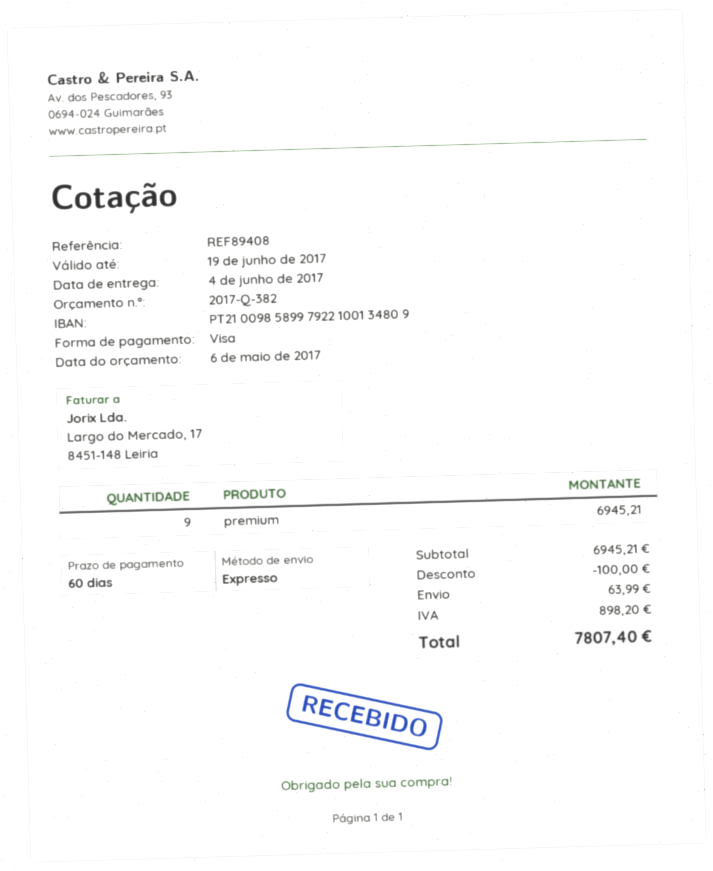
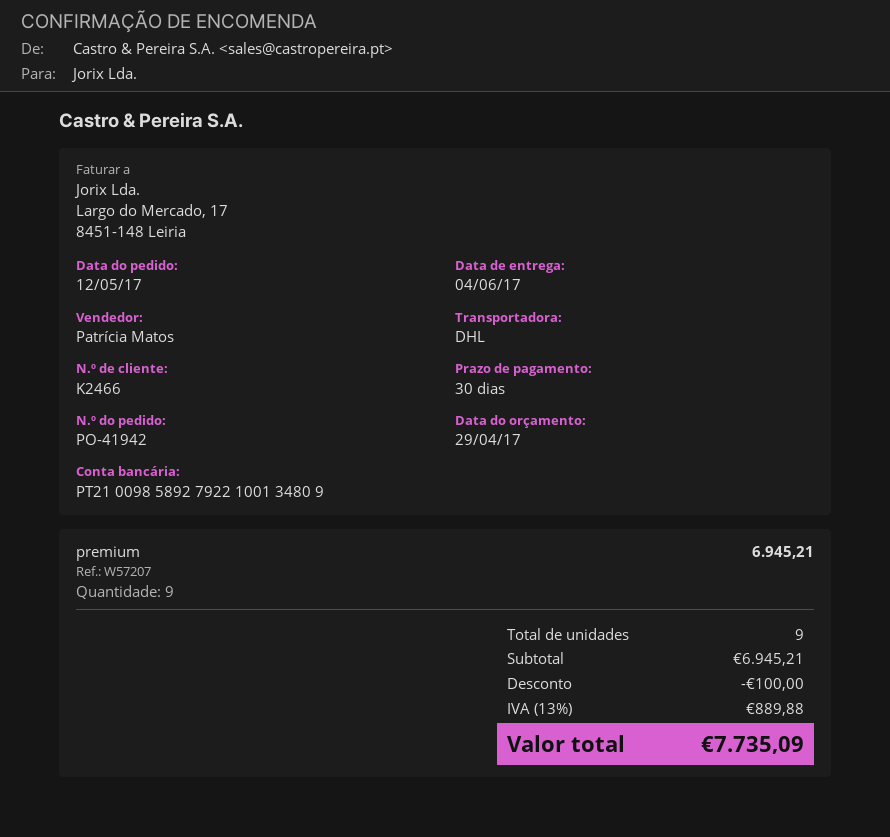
quote date: 2017-05-06 -> 2017-04-29
payment terms: 60 days -> 30 days
bank account: PT21009858997922100134809 -> PT21009858927922100134809
shipping method: express -> DHL
shipping: 63.99 -> none
tax: 898.20 -> 889.88
total: 7807.40 -> 7735.09

